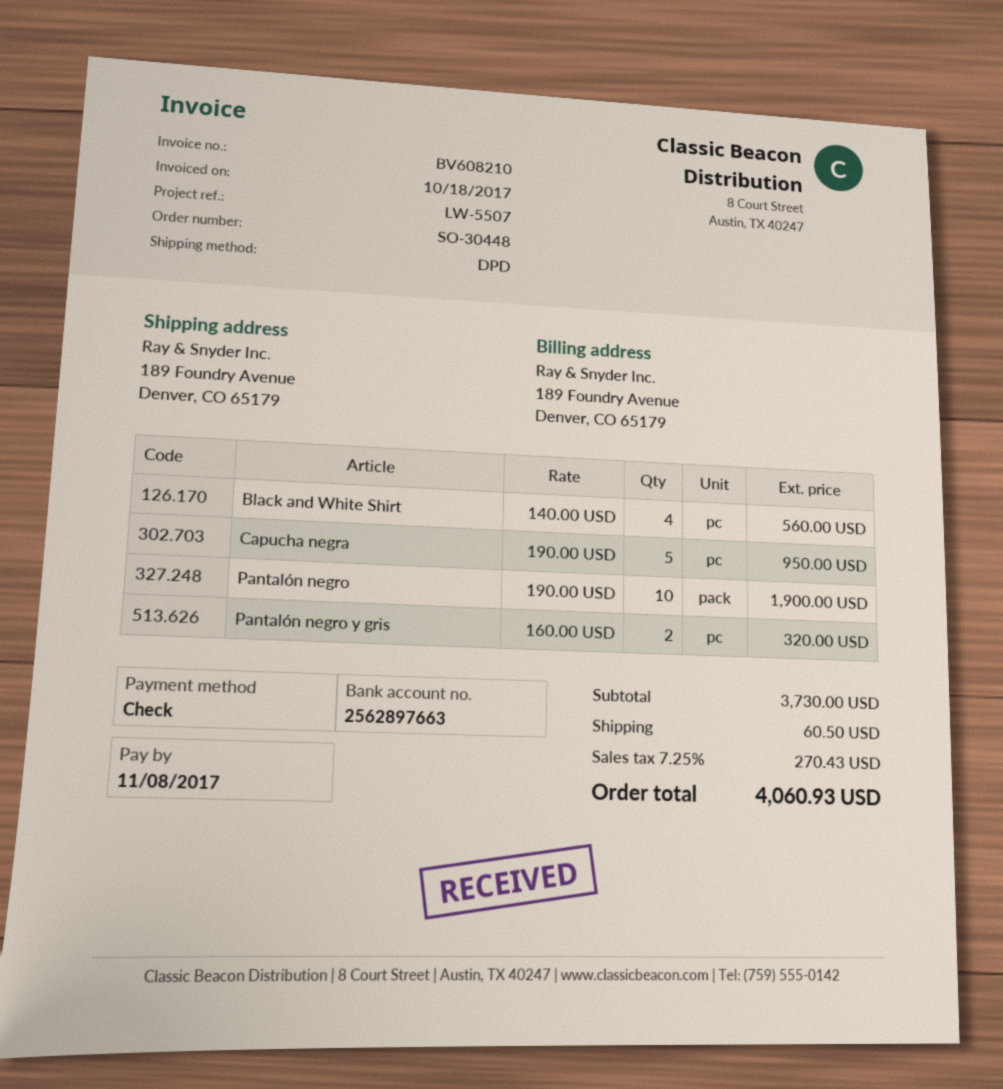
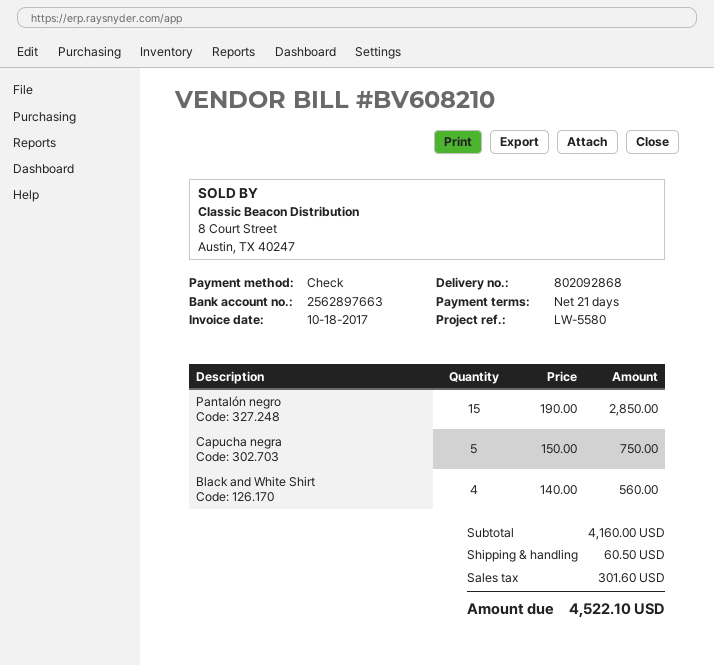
reference: LW-5507 -> LW-5580
Capucha negra: 5 x 190.00 = 950.00 -> 5 x 150.00 = 750.00
Pantalón negro: 10 x 190.00 = 1900.00 -> 15 x 190.00 = 2850.00
Pantalón negro y gris: 2 x 160.00 = 320.00 -> none
subtotal: 3730.00 -> 4160.00
tax: 270.43 -> 301.60
total: 4060.93 -> 4522.10

